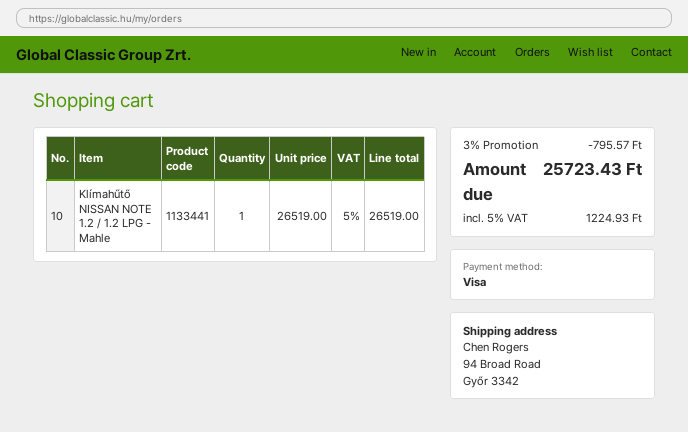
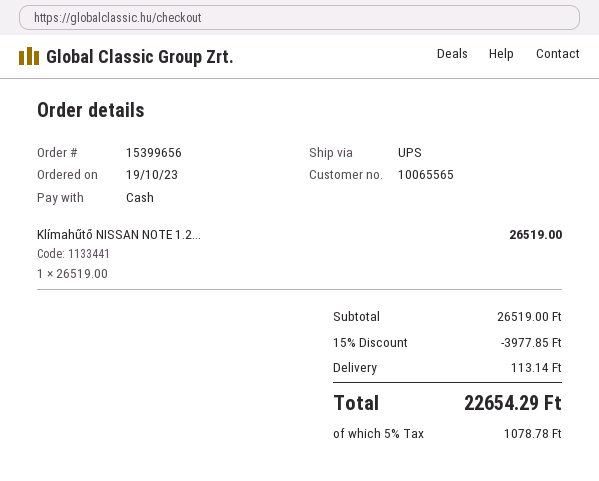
payment method: Visa -> cash
discount: 3% = 795.57 -> 15% = 3977.85
shipping: none -> 113.14
tax: 5% = 1224.93 -> 5% = 1078.78
total: 25723.43 -> 22654.29

